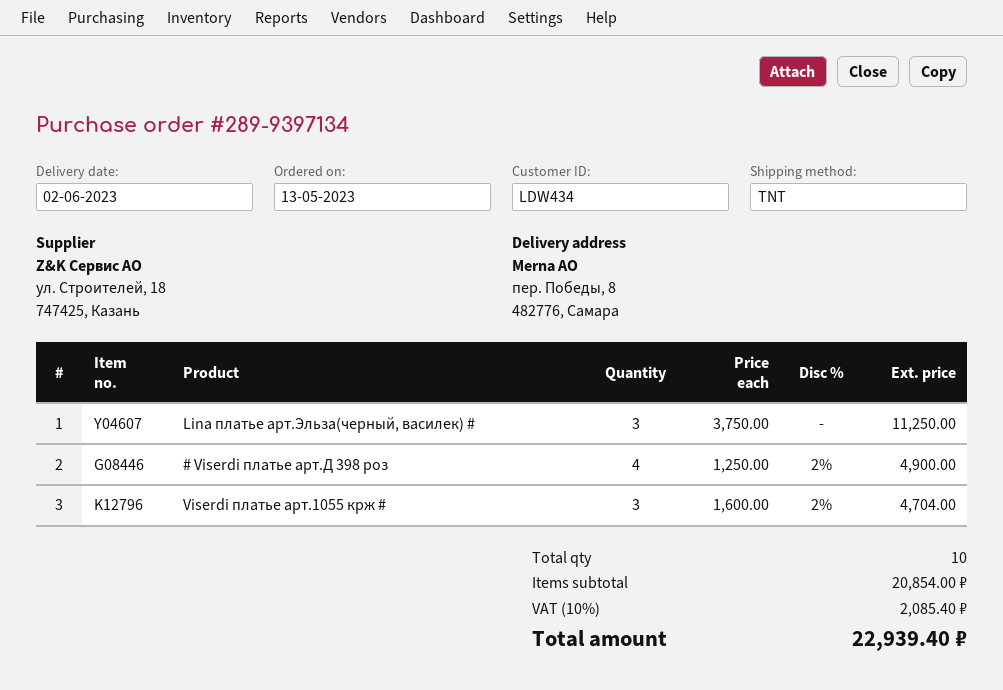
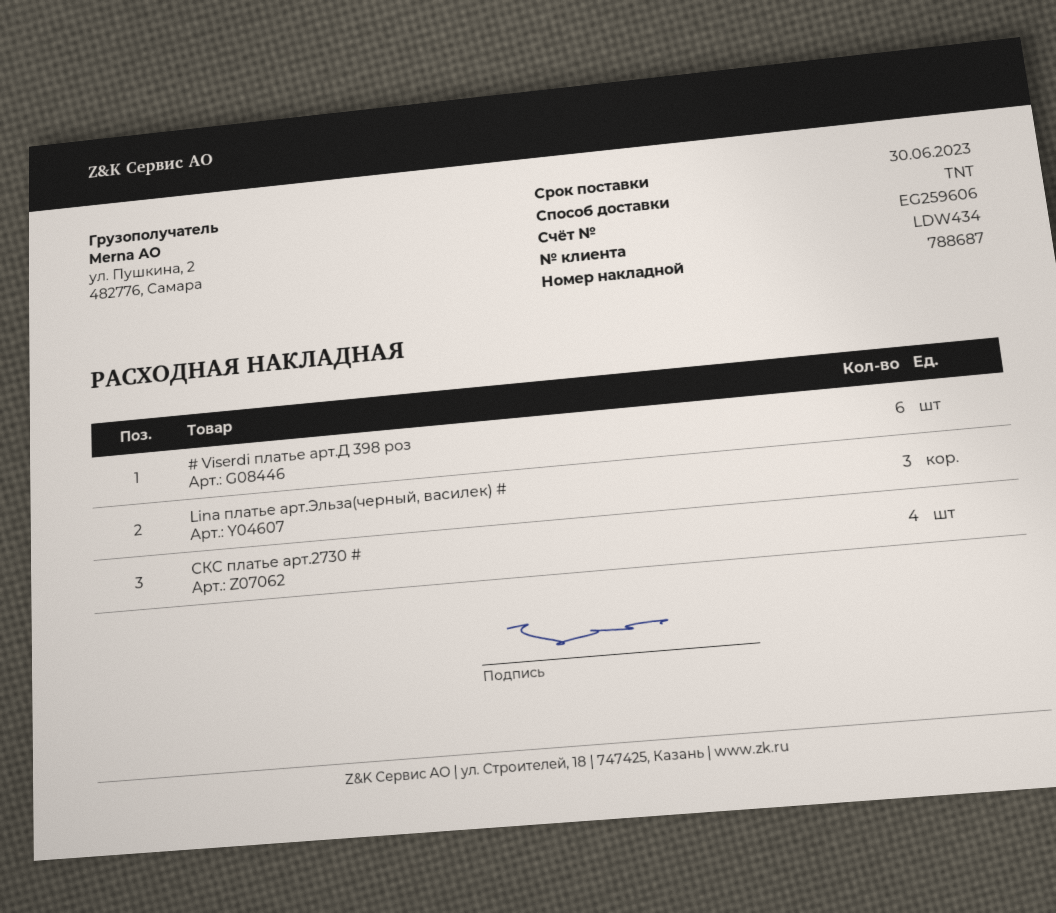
delivery date: 2023-06-02 -> 2023-06-30
ship to: пер. Победы, 8, 482776, Самара -> ул. Пушкина, 2, 482776, Самара
# Viserdi платье арт.Д 398 роз: 4 -> 6
Viserdi платье арт.1055 крж #: 3 -> none
СКС платье арт.2730 #: none -> 4

